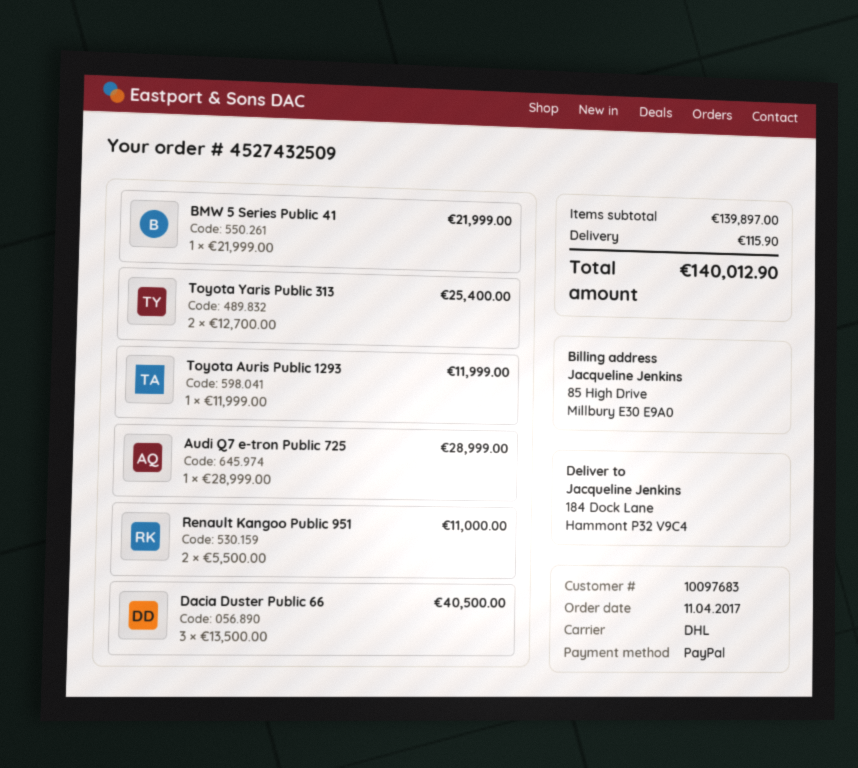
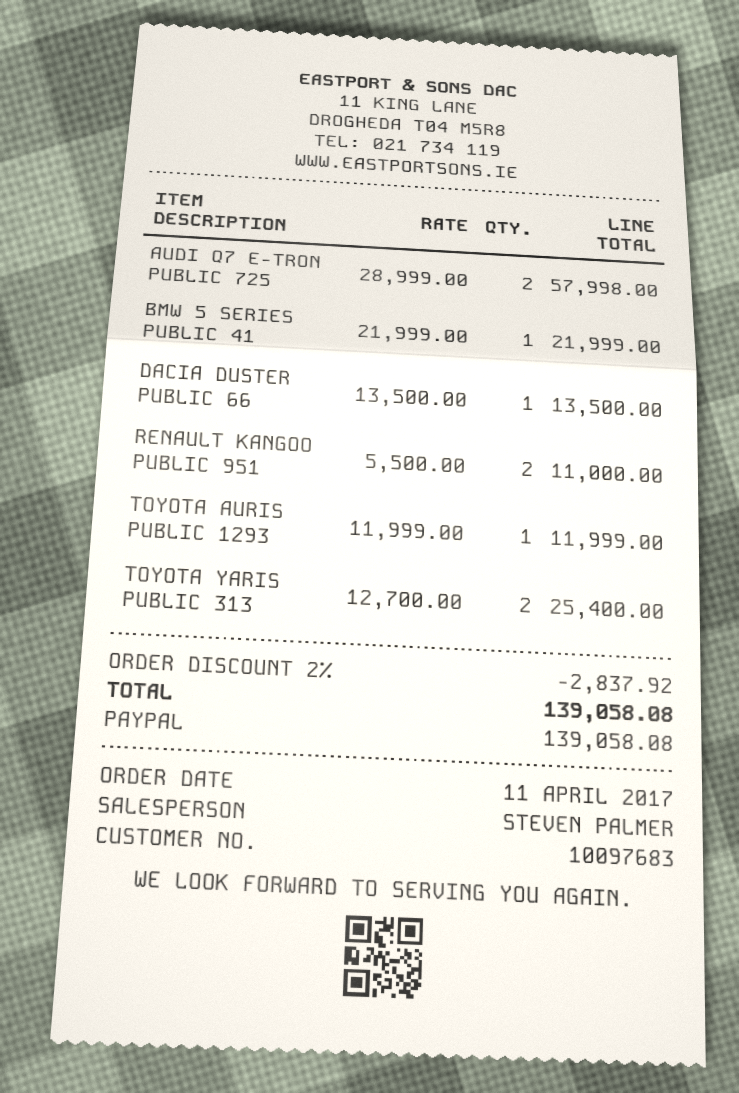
Audi Q7 e-tron Public 725: 1 x 28999.00 = 28999.00 -> 2 x 28999.00 = 57998.00
Dacia Duster Public 66: 3 x 13500.00 = 40500.00 -> 1 x 13500.00 = 13500.00
discount: none -> 2% = 2837.92
shipping: 115.90 -> none
total: 140012.90 -> 139058.08

